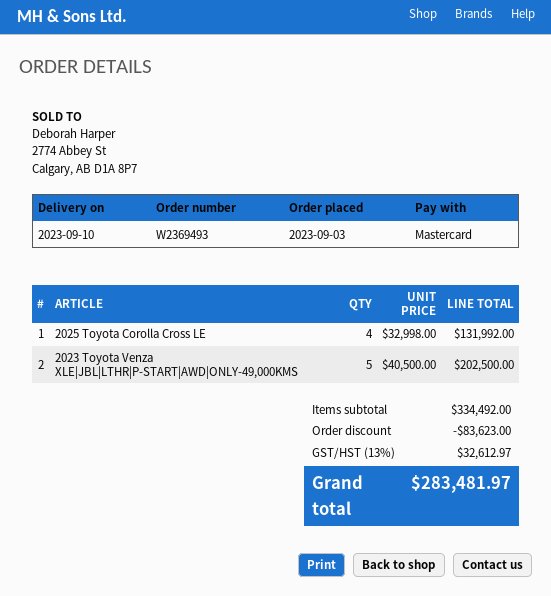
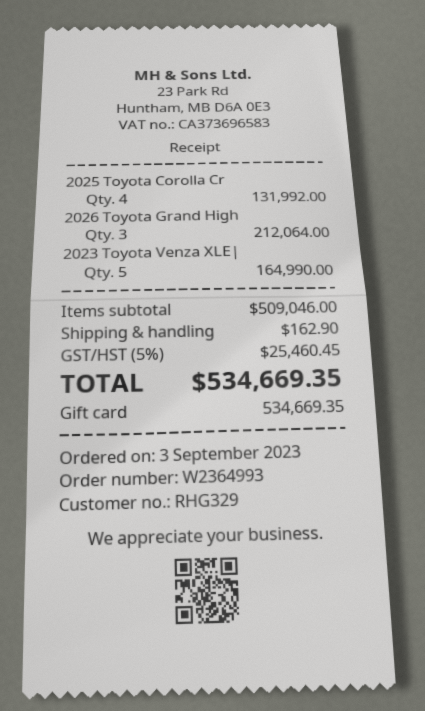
order number: W2369493 -> W2364993
payment method: Mastercard -> gift card
2023 Toyota Venza XLE|JBL|LTHR|P-START|AWD|ONLY-49,000KMS: 5 for 202500.00 -> 5 for 164990.00
2026 Toyota Grand High: none -> 3 for 212064.00
subtotal: 334492.00 -> 509046.00
discount: 83623.00 -> none
shipping: none -> 162.90
tax: 13% = 32612.97 -> 5% = 25460.45
total: 283481.97 -> 534669.35

